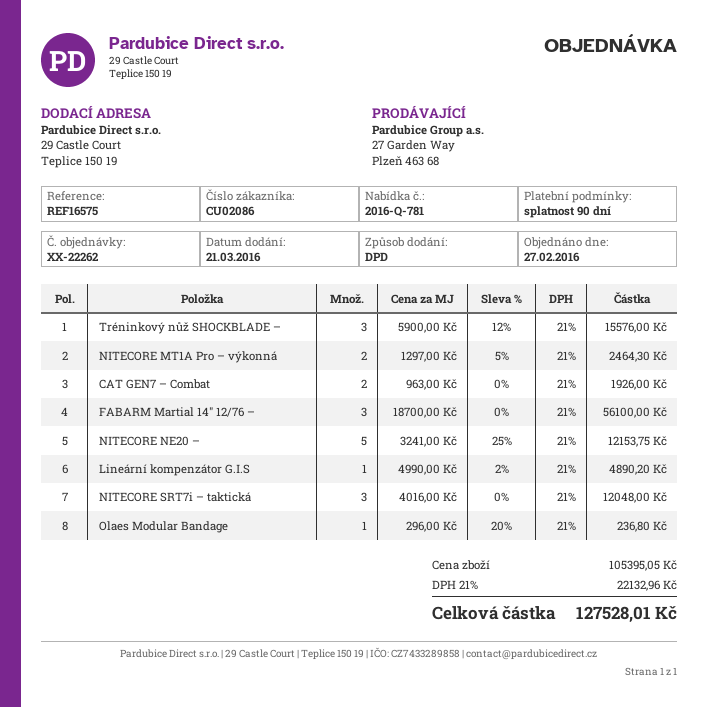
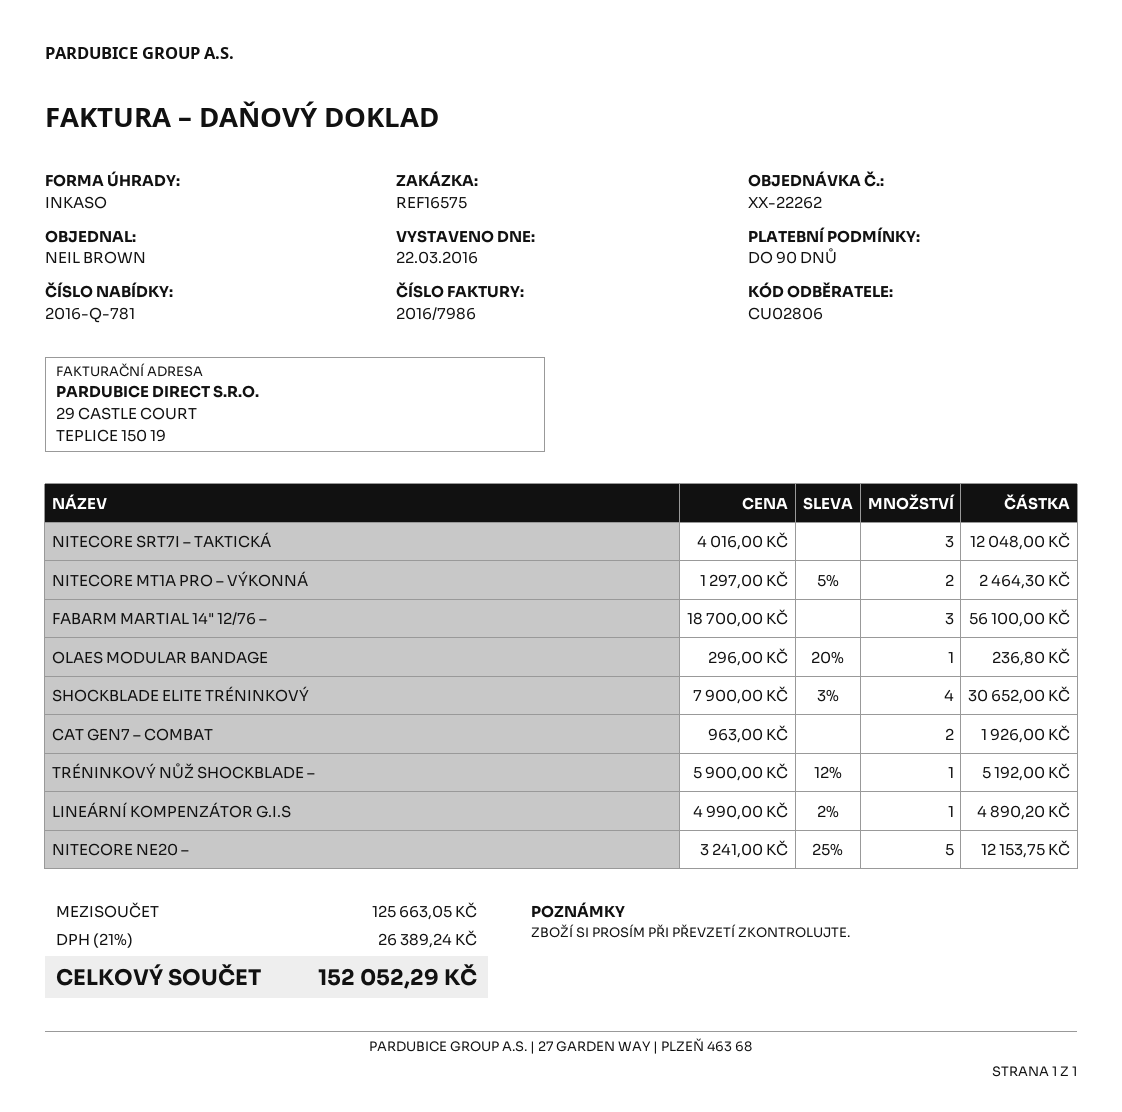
customer number: CU02086 -> CU02806
Tréninkový nůž SHOCKBLADE –: 3 x 5900.00 - 12% = 15576.00 -> 1 x 5900.00 - 12% = 5192.00
SHOCKBLADE ELITE TRÉNINKOVÝ: none -> 4 x 7900.00 - 3% = 30652.00
subtotal: 105395.05 -> 125663.05
tax: 21% = 22132.96 -> 21% = 26389.24
total: 127528.01 -> 152052.29

